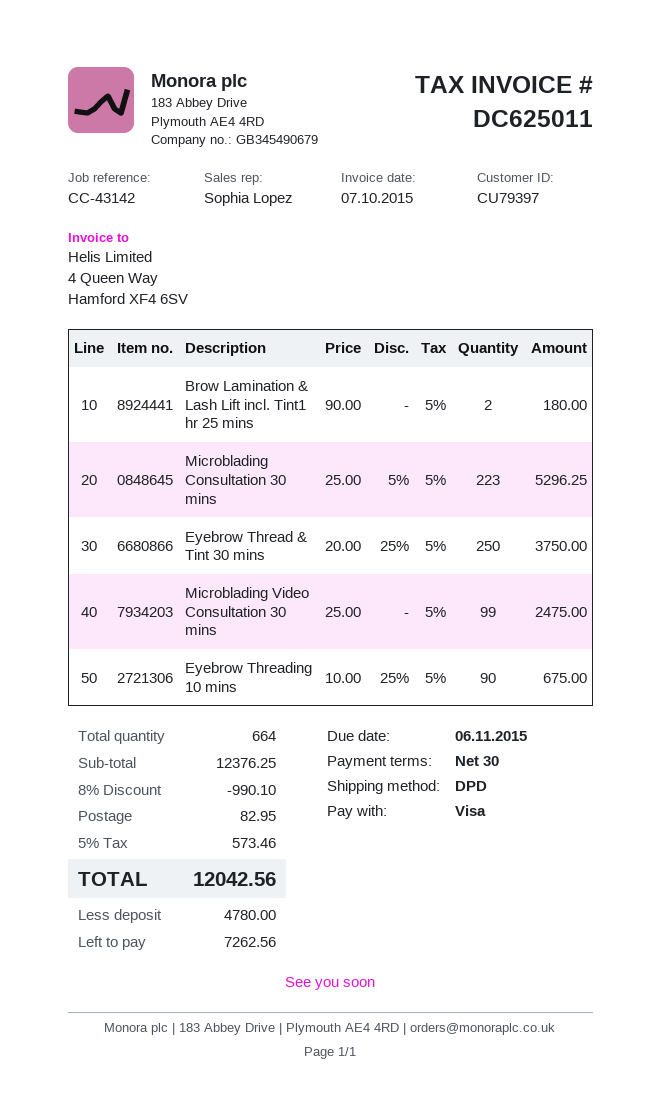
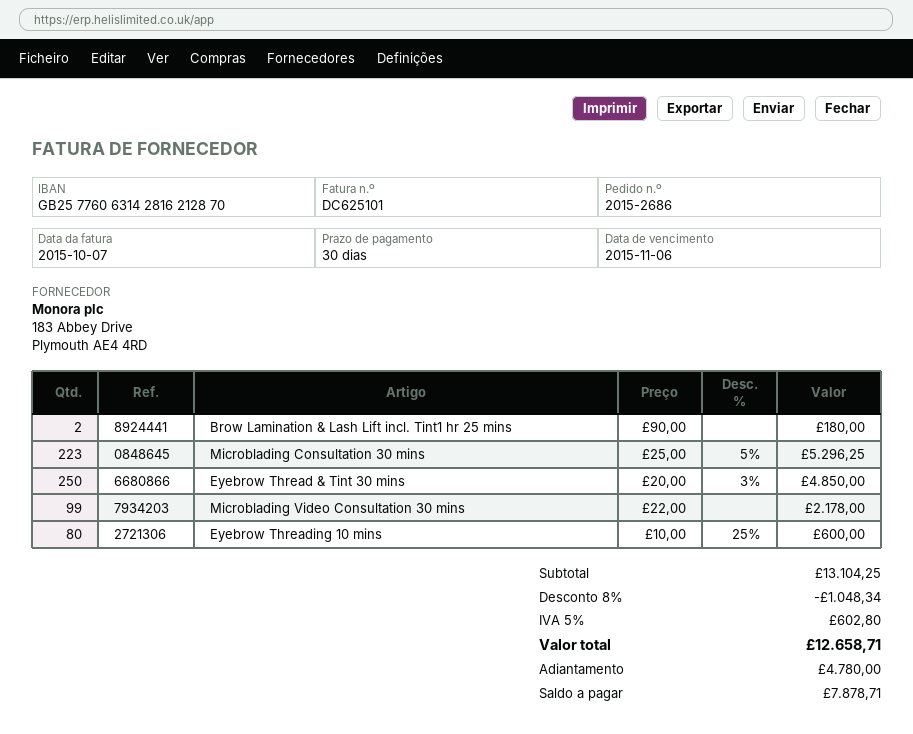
invoice number: DC625011 -> DC625101
Eyebrow Thread & Tint 30 mins: 250 x 20.00 - 25% = 3750.00 -> 250 x 20.00 - 3% = 4850.00
Microblading Video Consultation 30 mins: 99 x 25.00 = 2475.00 -> 99 x 22.00 = 2178.00
Eyebrow Threading 10 mins: 90 x 10.00 - 25% = 675.00 -> 80 x 10.00 - 25% = 600.00
subtotal: 12376.25 -> 13104.25
discount: 8% = 990.10 -> 8% = 1048.34
shipping: 82.95 -> none
tax: 5% = 573.46 -> 5% = 602.80
total: 12042.56 -> 12658.71
balance: 7262.56 -> 7878.71

